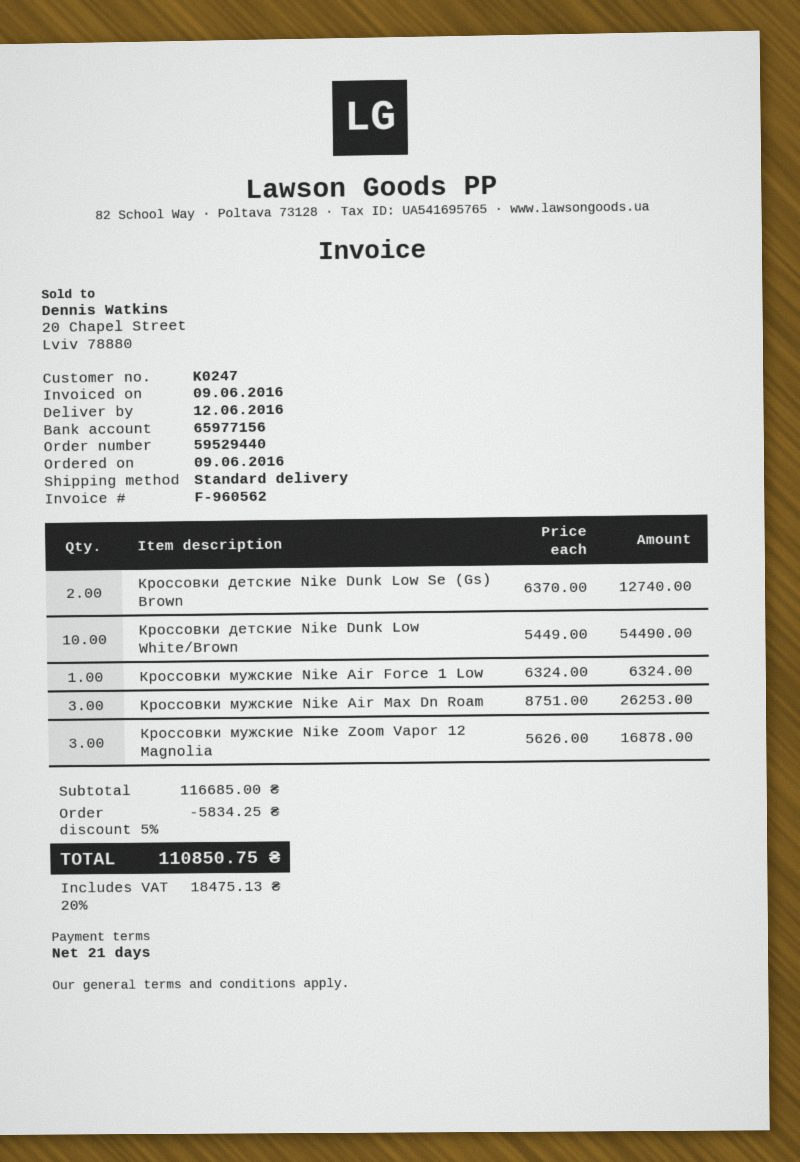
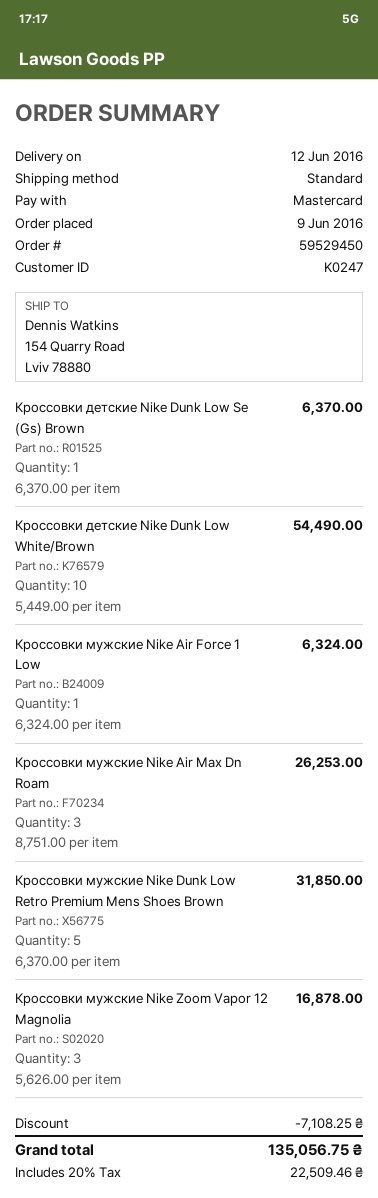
order number: 59529440 -> 59529450
Кроссовки детские Nike Dunk Low Se (Gs) Brown: 2 x 6370.00 = 12740.00 -> 1 x 6370.00 = 6370.00
Кроссовки мужские Nike Dunk Low Retro Premium Mens Shoes Brown: none -> 5 x 6370.00 = 31850.00
discount: 5834.25 -> 7108.25
tax: 20% = 18475.13 -> 20% = 22509.46
total: 110850.75 -> 135056.75

